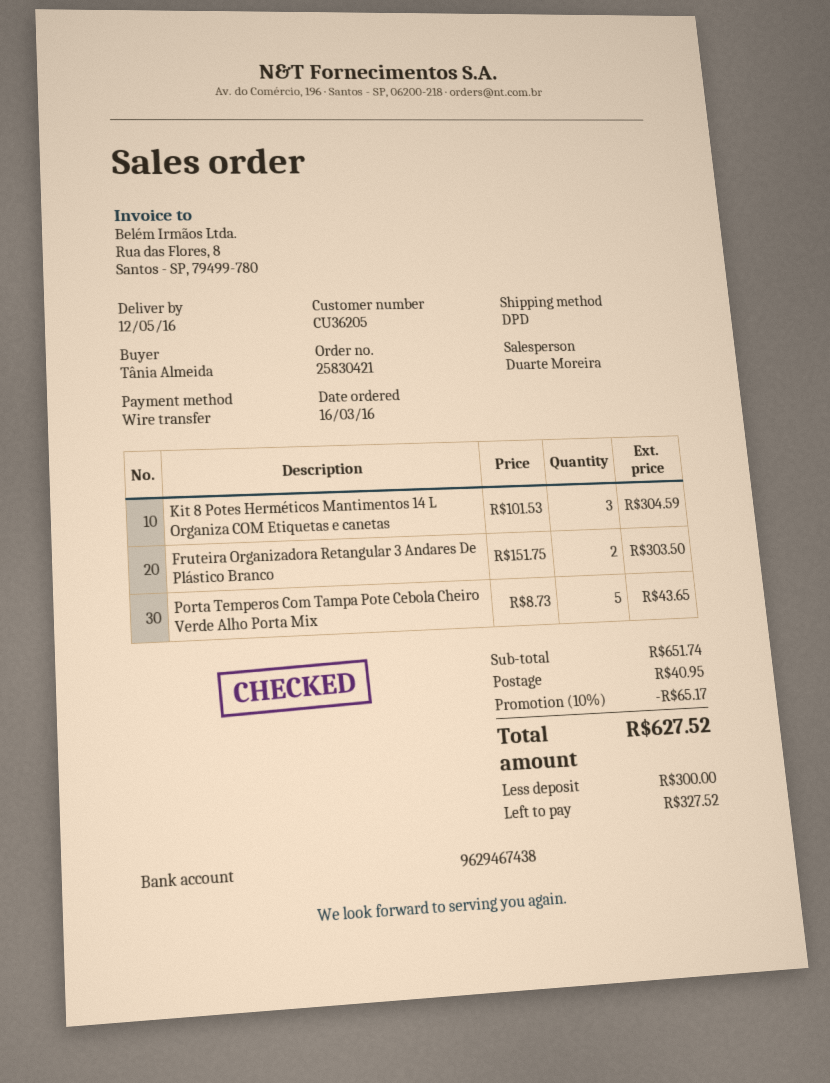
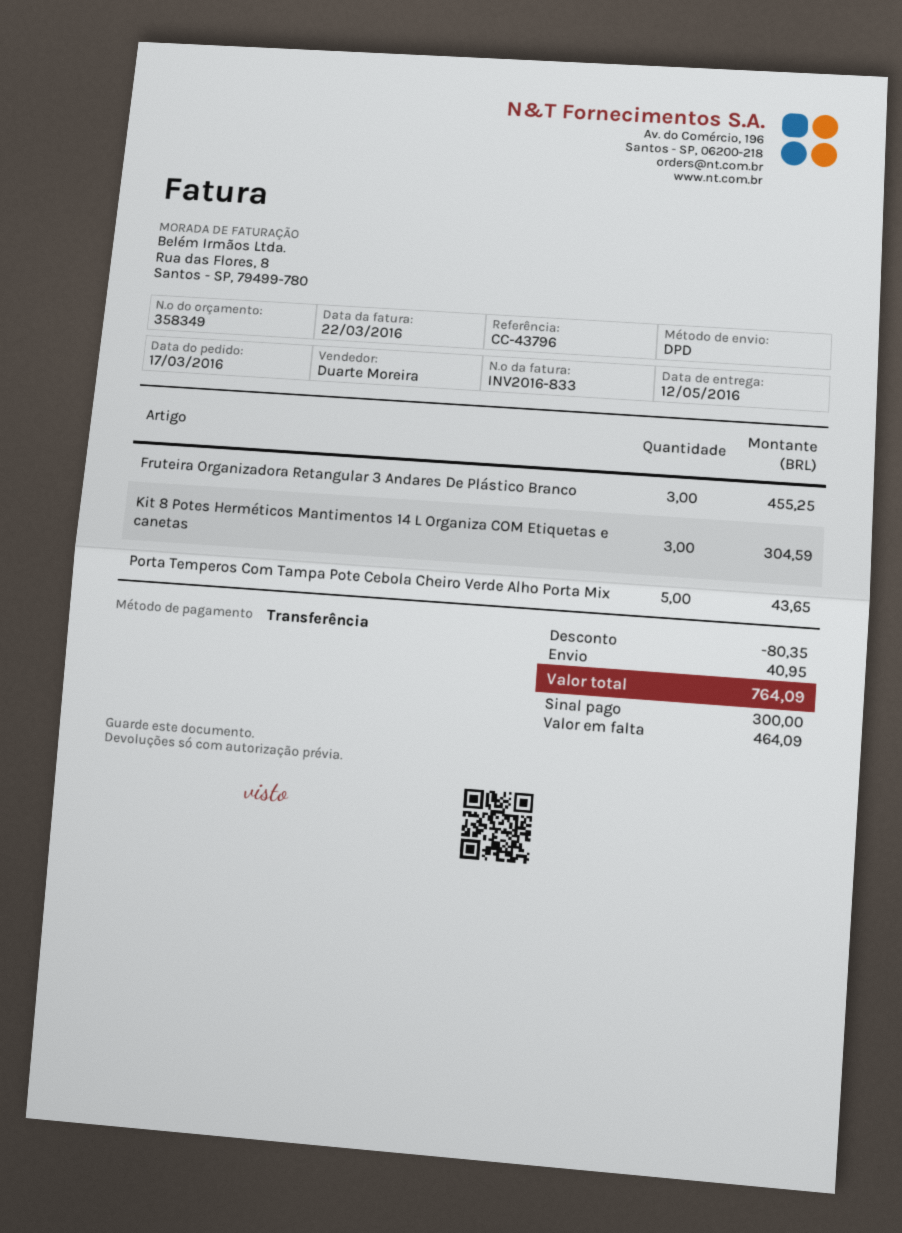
order date: 2016-03-16 -> 2016-03-17
Fruteira Organizadora Retangular 3 Andares De Plástico Branco: 2 for 303.50 -> 3 for 455.25
discount: 65.17 -> 80.35
total: 627.52 -> 764.09
balance: 327.52 -> 464.09

